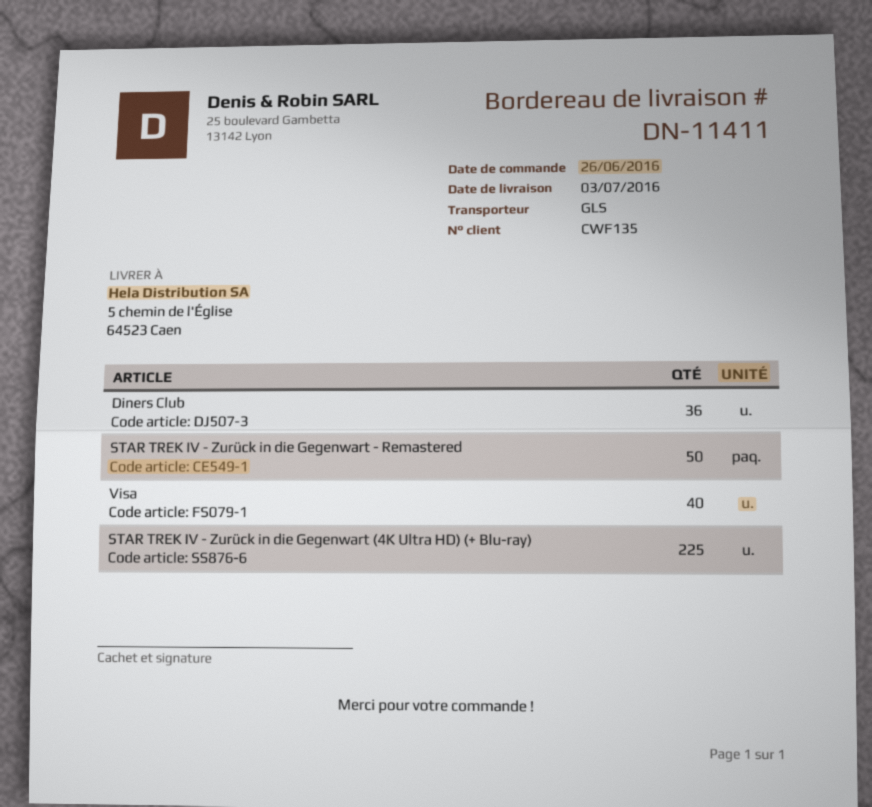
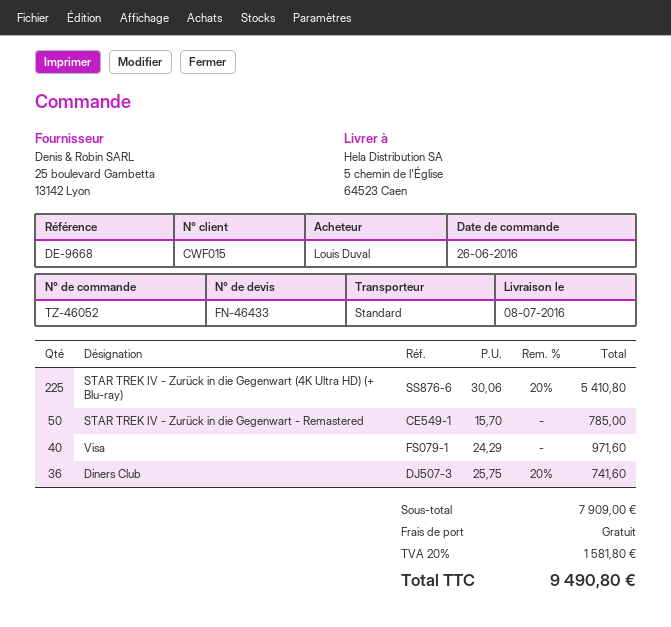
delivery date: 2016-07-03 -> 2016-07-08
customer number: CWF135 -> CWF015
shipping method: GLS -> standard

